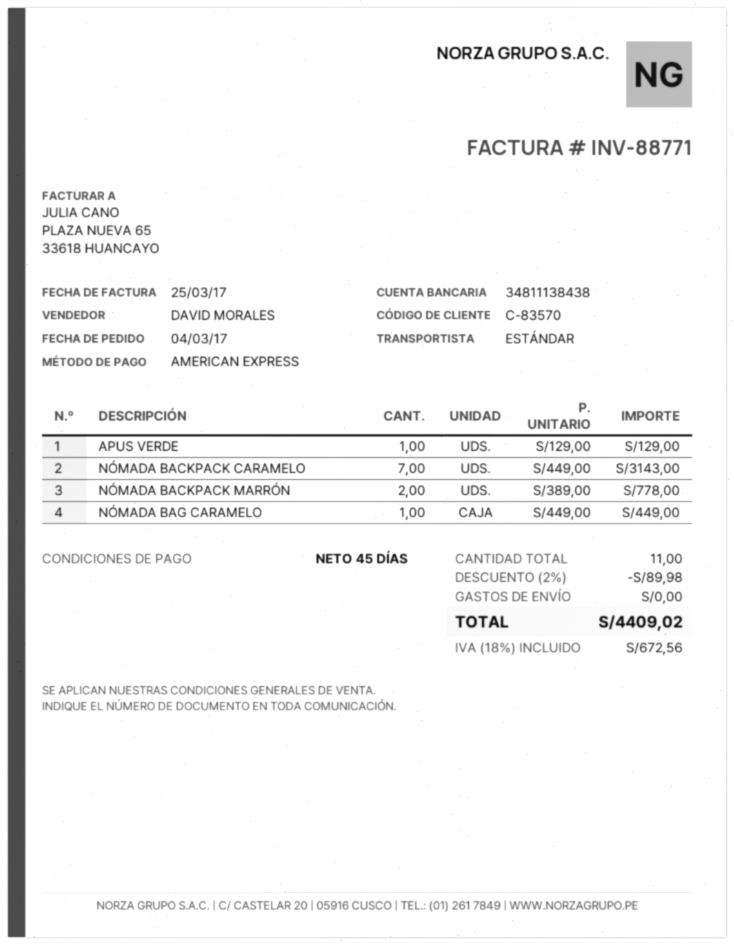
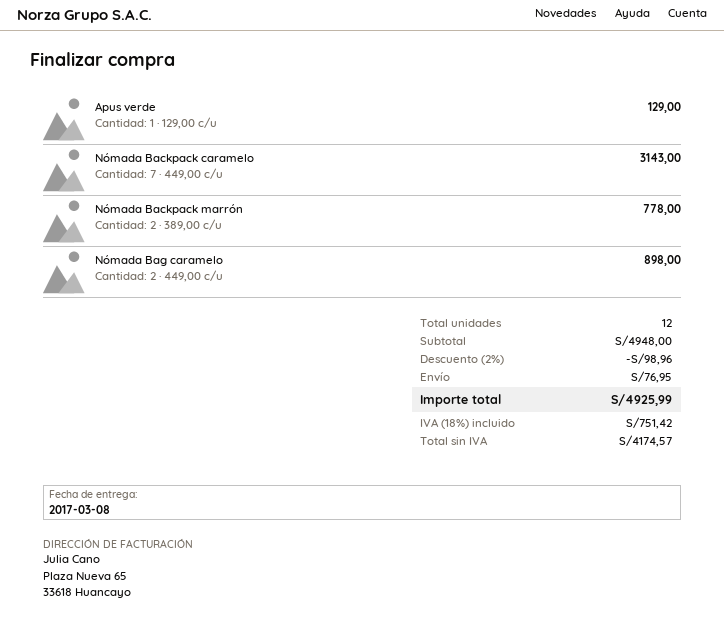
NÓMADA BAG CARAMELO: 1 x 449.00 = 449.00 -> 2 x 449.00 = 898.00
total quantity: 11 -> 12
discount: 2% = 89.98 -> 2% = 98.96
shipping: 0.00 -> 76.95
tax: 18% = 672.56 -> 18% = 751.42
total: 4409.02 -> 4925.99

